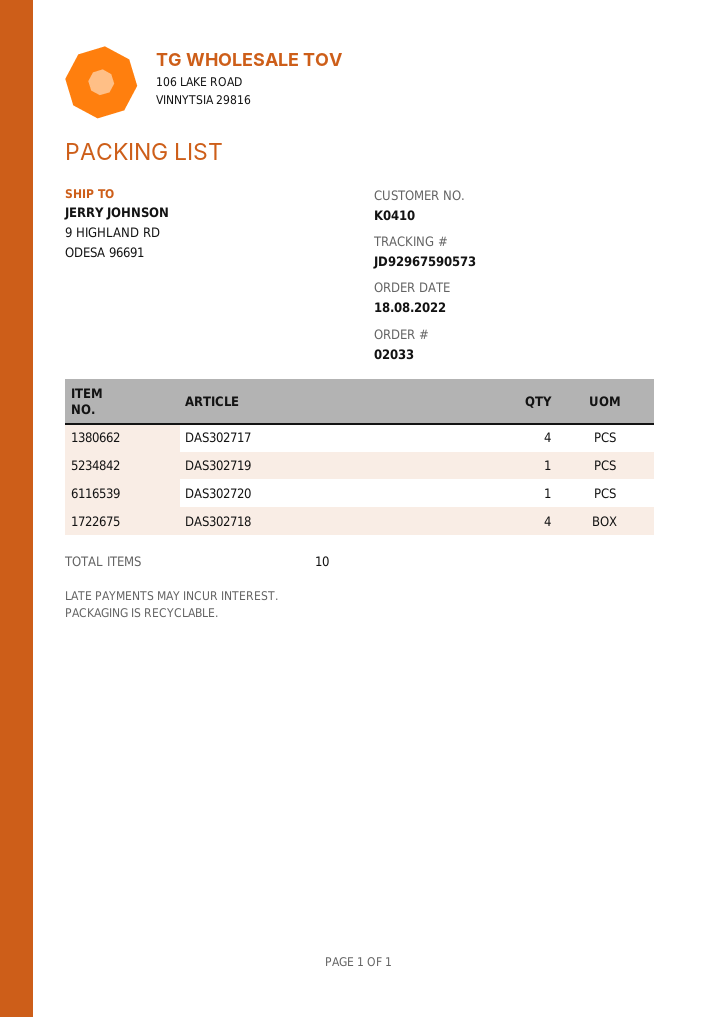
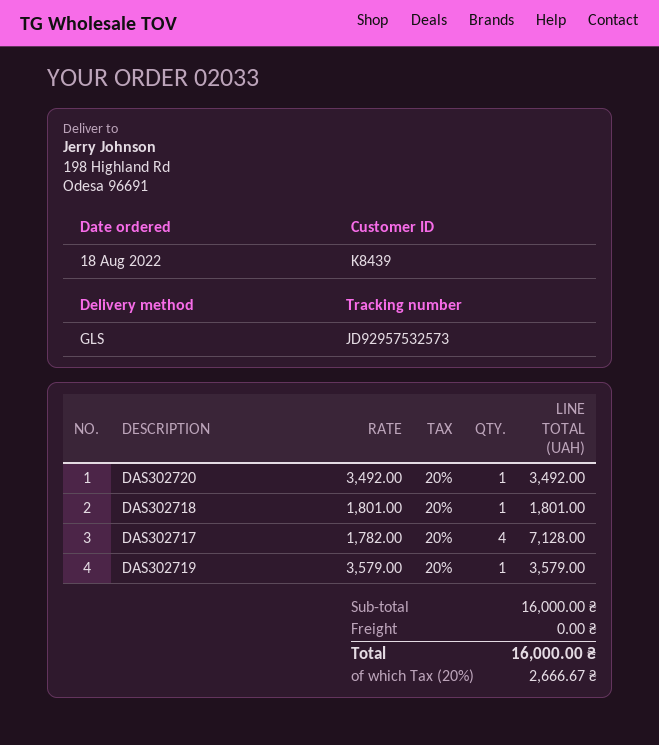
customer number: K0410 -> K8439
tracking number: JD92967590573 -> JD92957532573
ship to: 9 HIGHLAND RD, ODESA 96691 -> 198 Highland Rd, Odesa 96691
DAS302718: 4 -> 1

